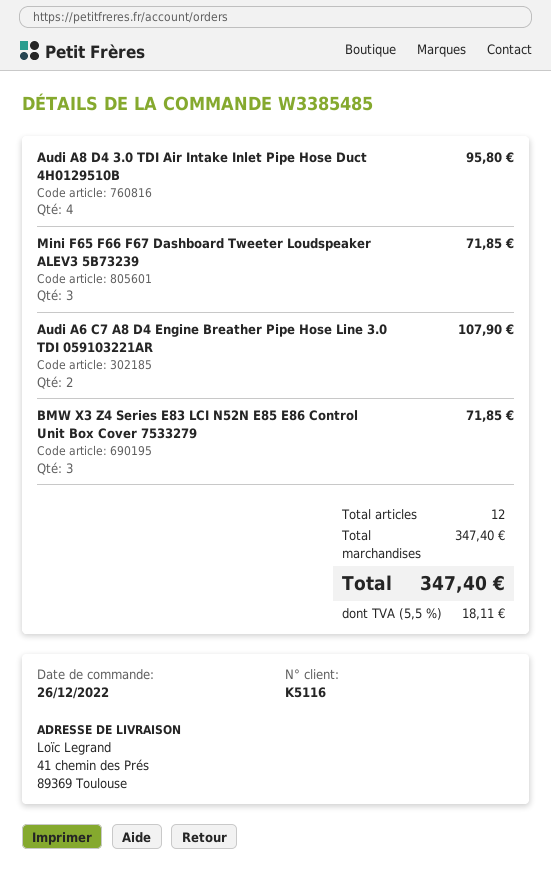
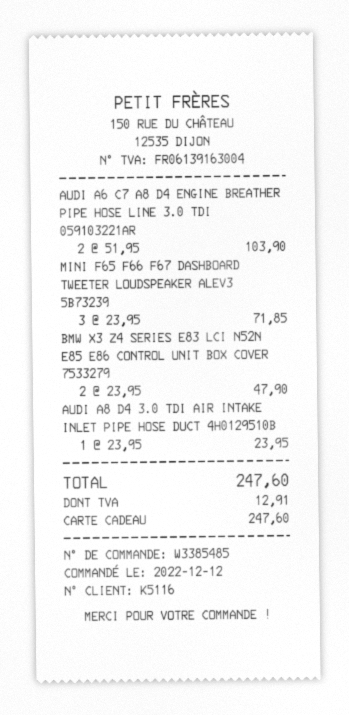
order date: 2022-12-26 -> 2022-12-12
Audi A8 D4 3.0 TDI Air Intake Inlet Pipe Hose Duct 4H0129510B: 4 for 95.80 -> 1 for 23.95
Audi A6 C7 A8 D4 Engine Breather Pipe Hose Line 3.0 TDI 059103221AR: 2 for 107.90 -> 2 for 103.90
BMW X3 Z4 Series E83 LCI N52N E85 E86 Control Unit Box Cover 7533279: 3 for 71.85 -> 2 for 47.90
tax: 18.11 -> 12.91
total: 347.40 -> 247.60

